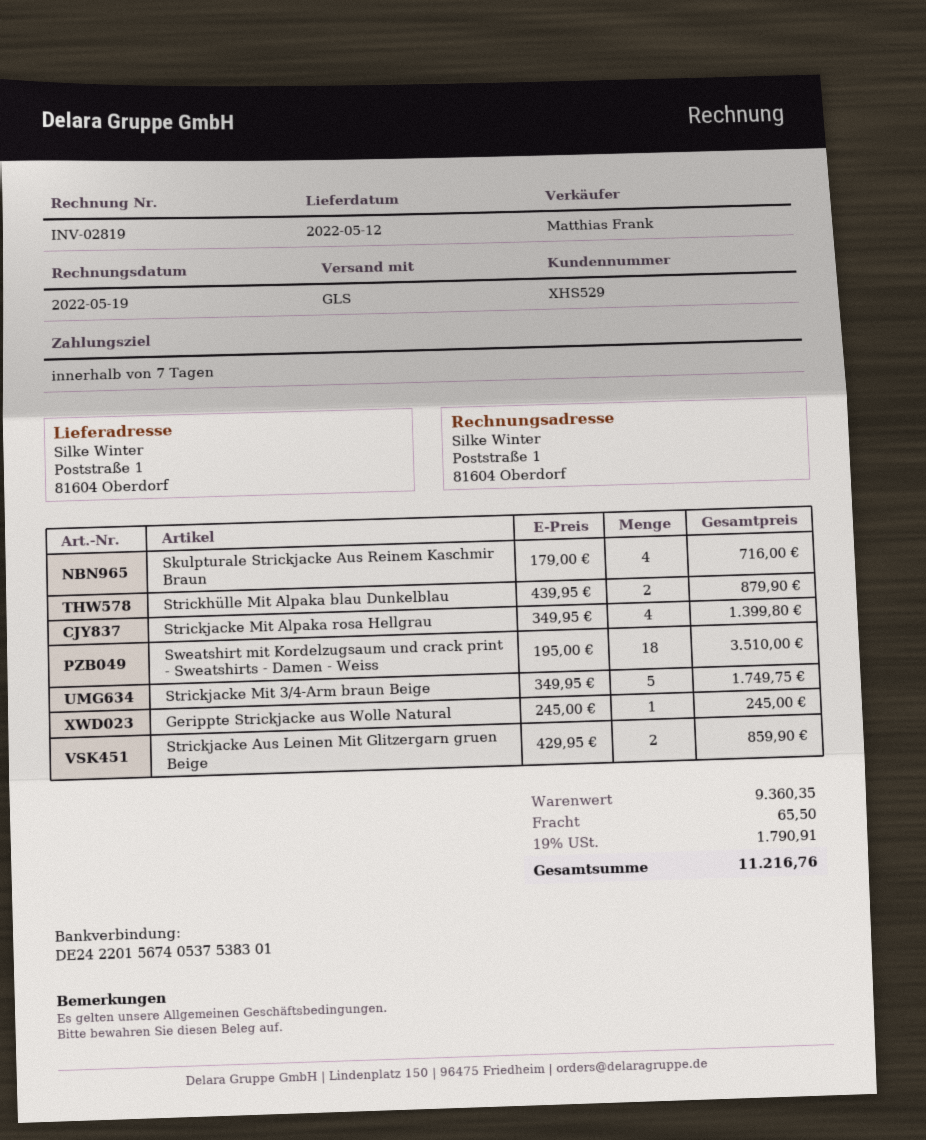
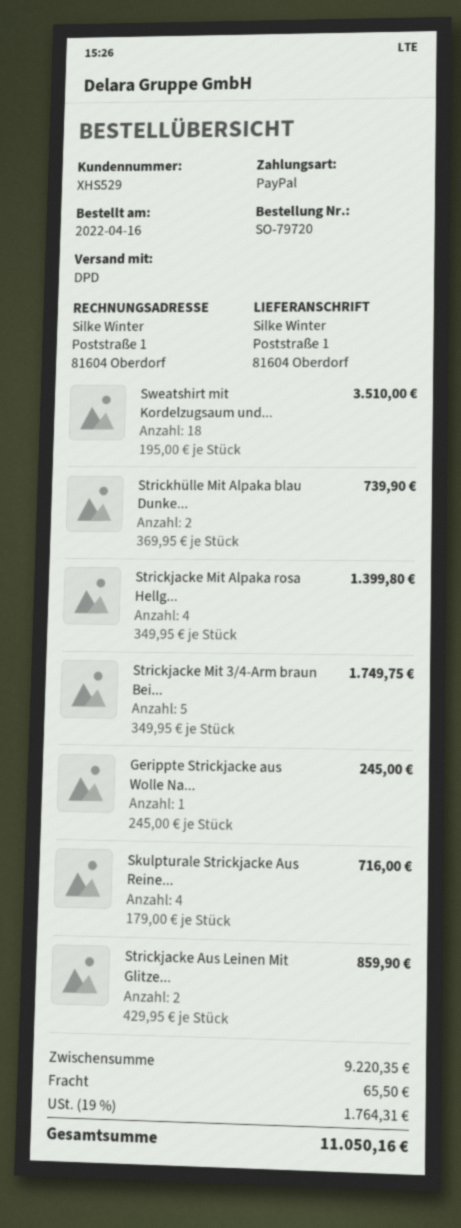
shipping method: GLS -> DPD
Strickhülle Mit Alpaka blau Dunkelblau: 2 x 439.95 = 879.90 -> 2 x 369.95 = 739.90
subtotal: 9360.35 -> 9220.35
tax: 19% = 1790.91 -> 19% = 1764.31
total: 11216.76 -> 11050.16

